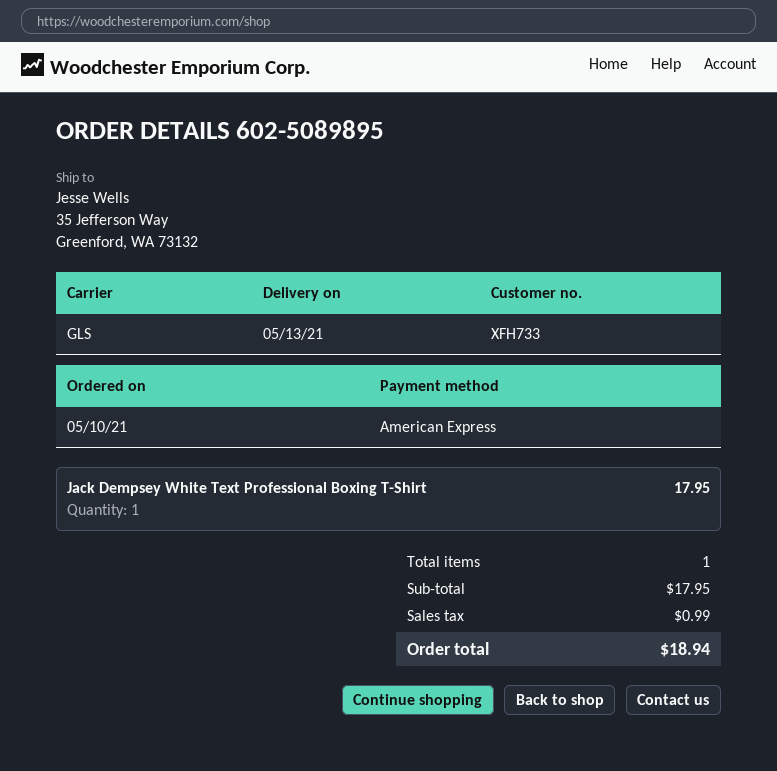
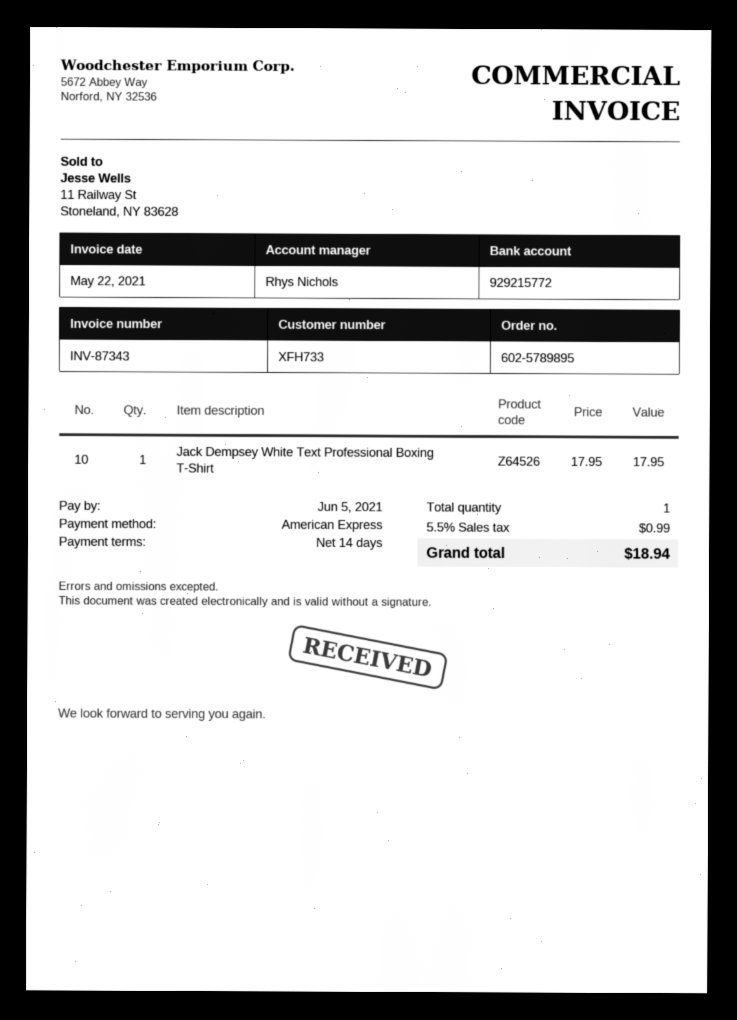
order number: 602-5089895 -> 602-5789895

